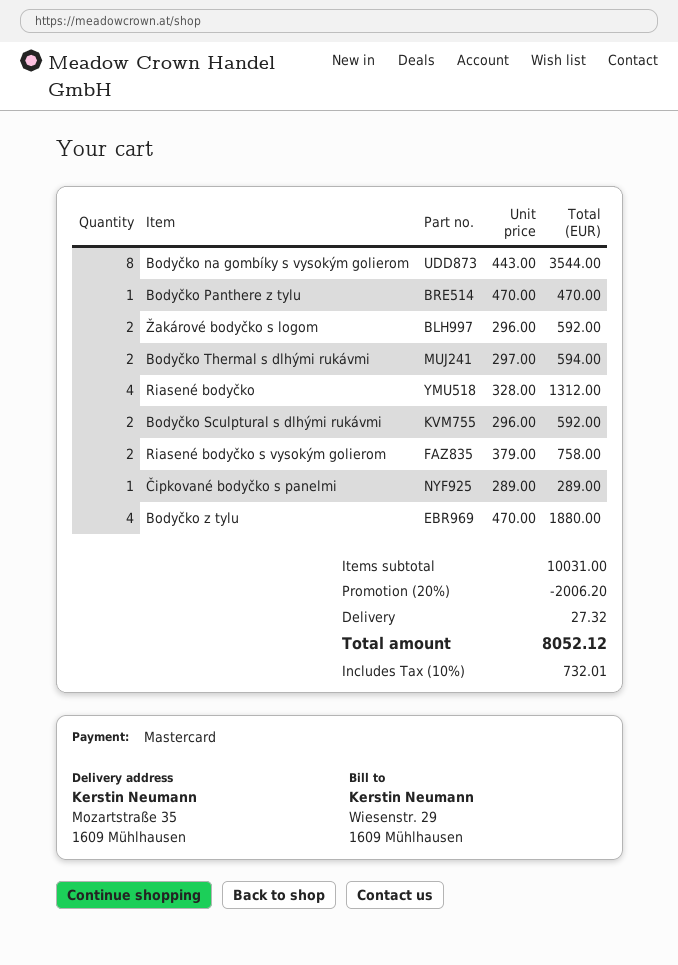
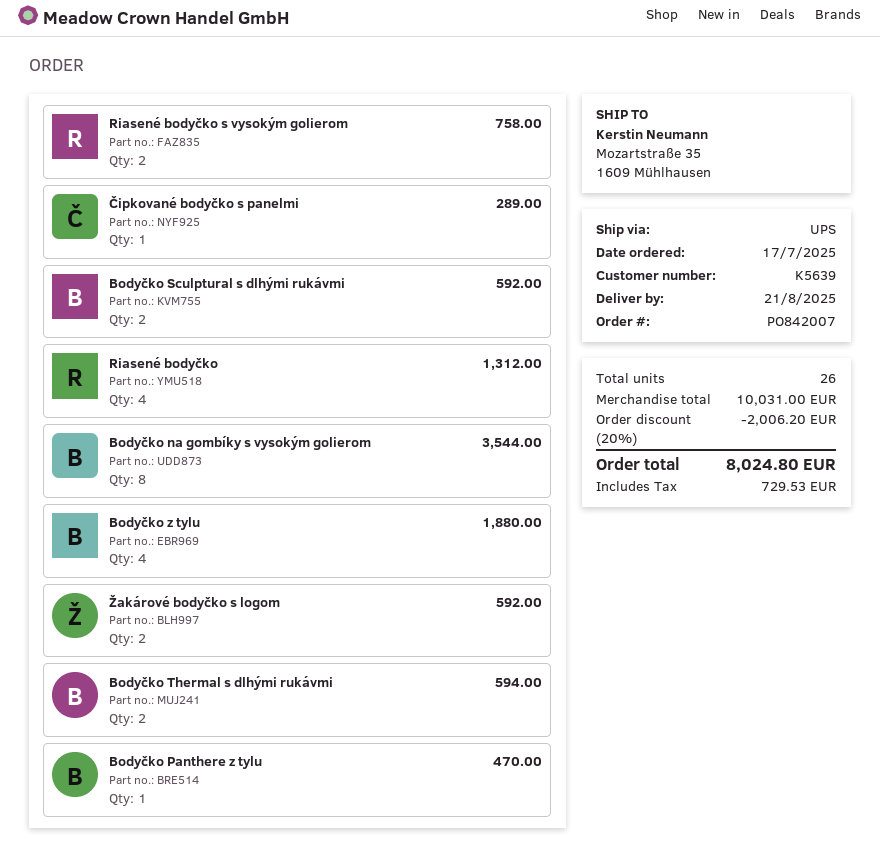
shipping: 27.32 -> none
tax: 732.01 -> 729.53
total: 8052.12 -> 8024.80

